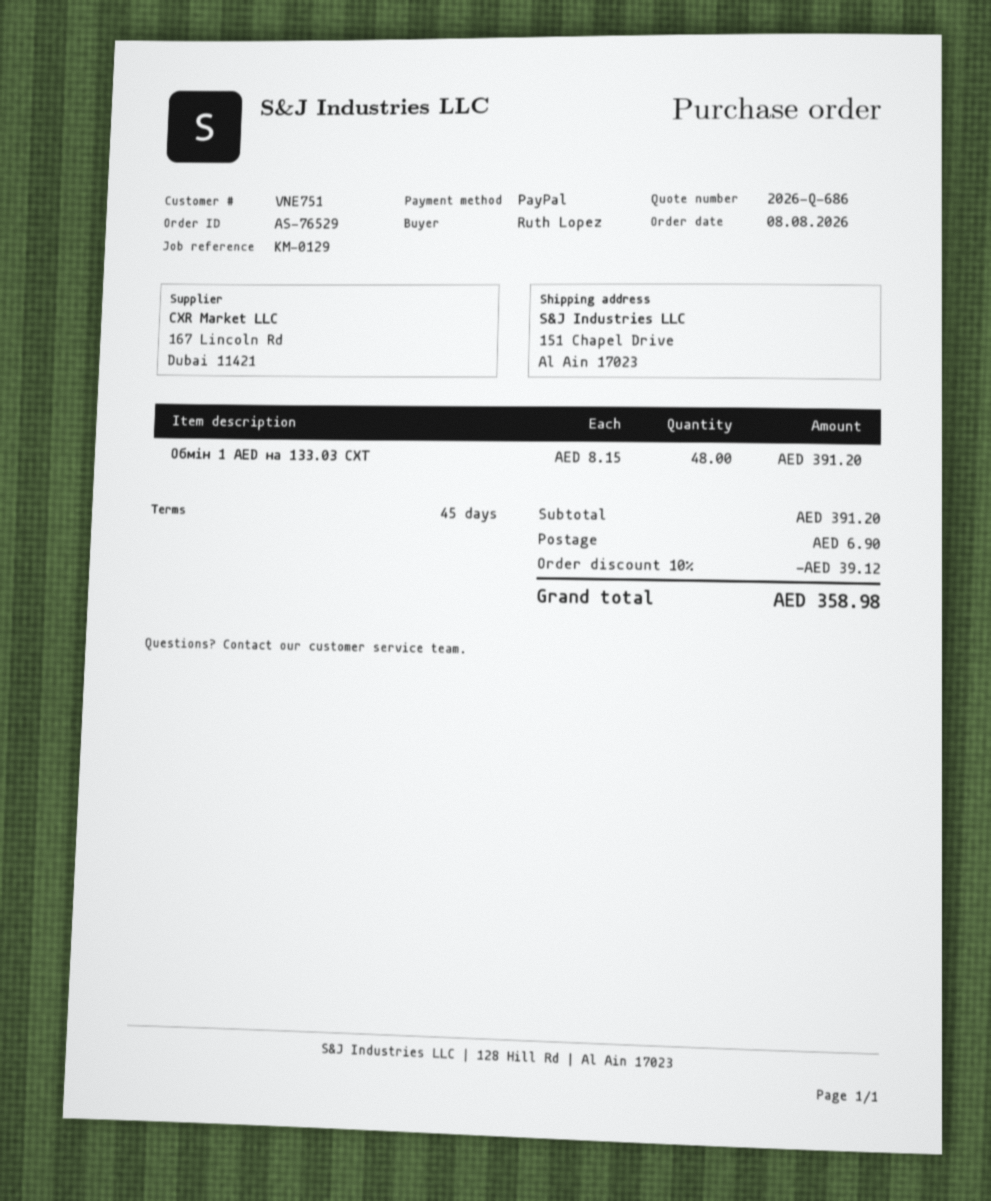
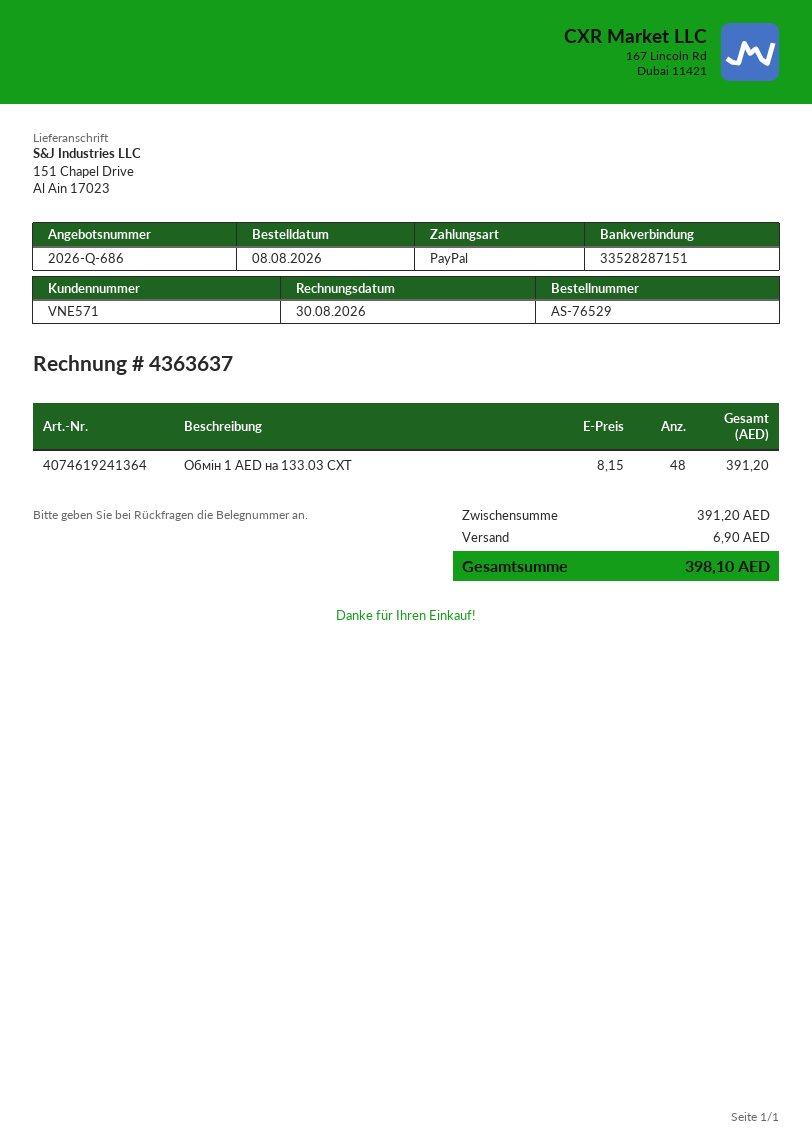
customer number: VNE751 -> VNE571
discount: 10% = 39.12 -> none
total: 358.98 -> 398.10

